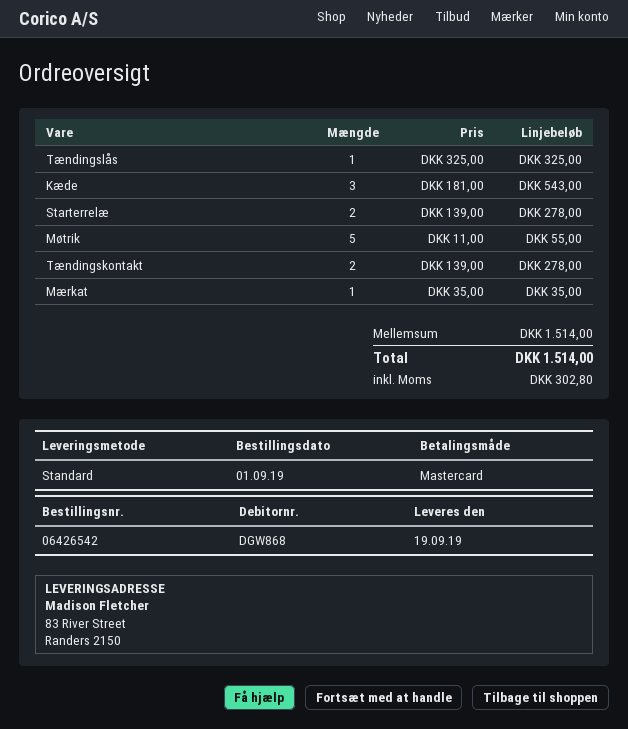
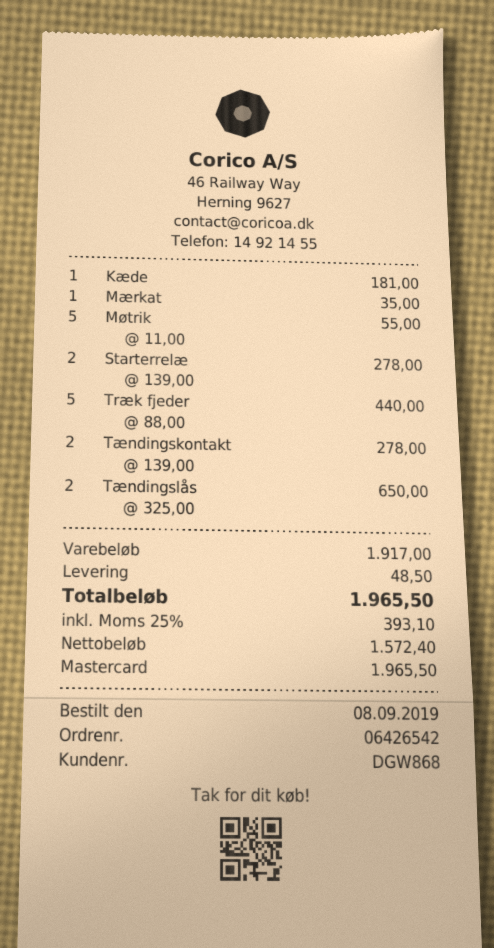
order date: 2019-09-01 -> 2019-09-08
Tændingslås: 1 x 325.00 = 325.00 -> 2 x 325.00 = 650.00
Kæde: 3 x 181.00 = 543.00 -> 1 x 181.00 = 181.00
Træk fjeder: none -> 5 x 88.00 = 440.00
subtotal: 1514.00 -> 1917.00
shipping: none -> 48.50
tax: 302.80 -> 393.10
total: 1514.00 -> 1965.50

